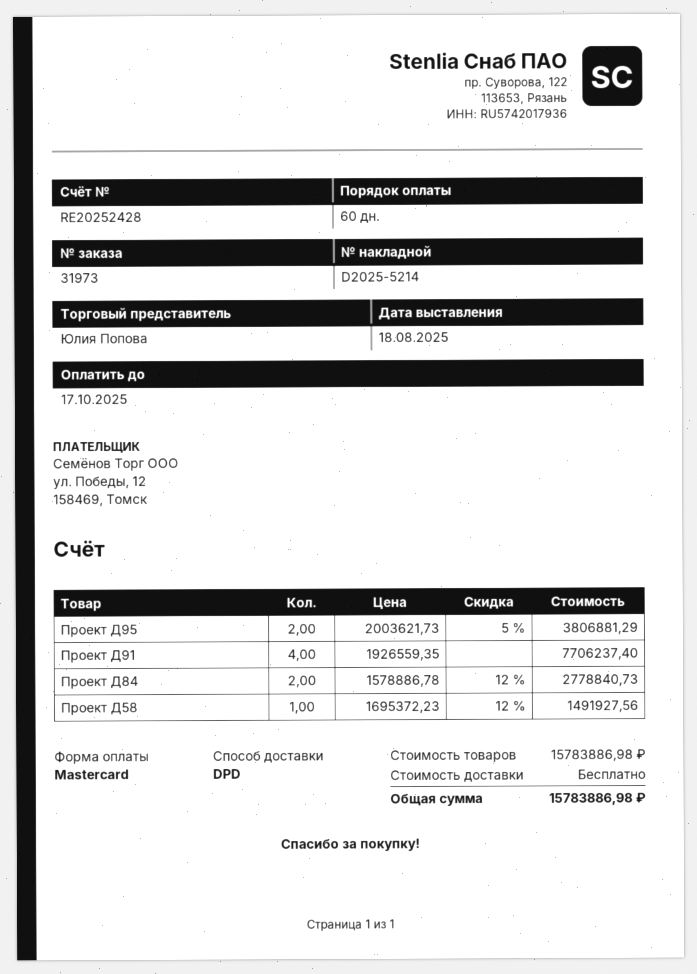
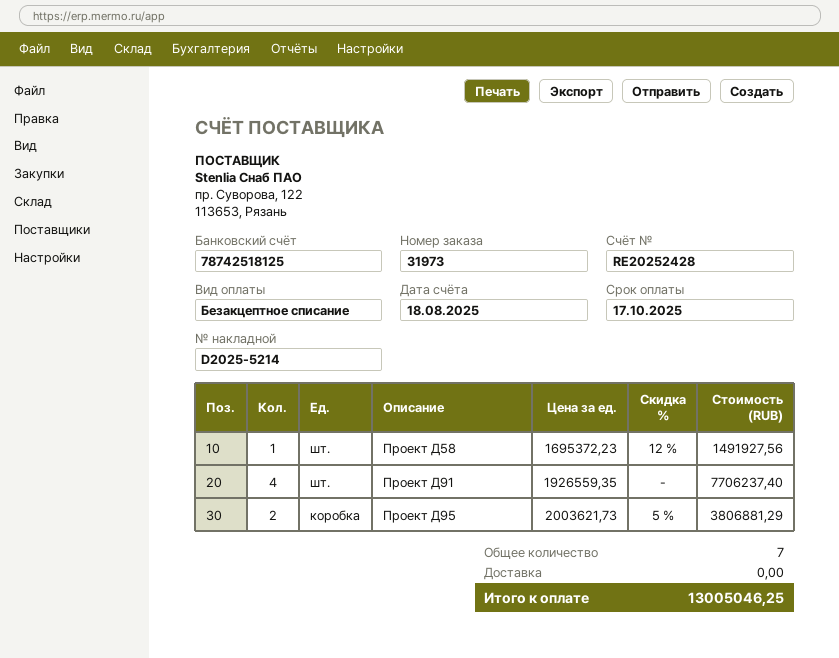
payment method: Mastercard -> direct debit
Проект Д84: 2 x 1578886.78 - 12% = 2778840.73 -> none
total: 15783886.98 -> 13005046.25

